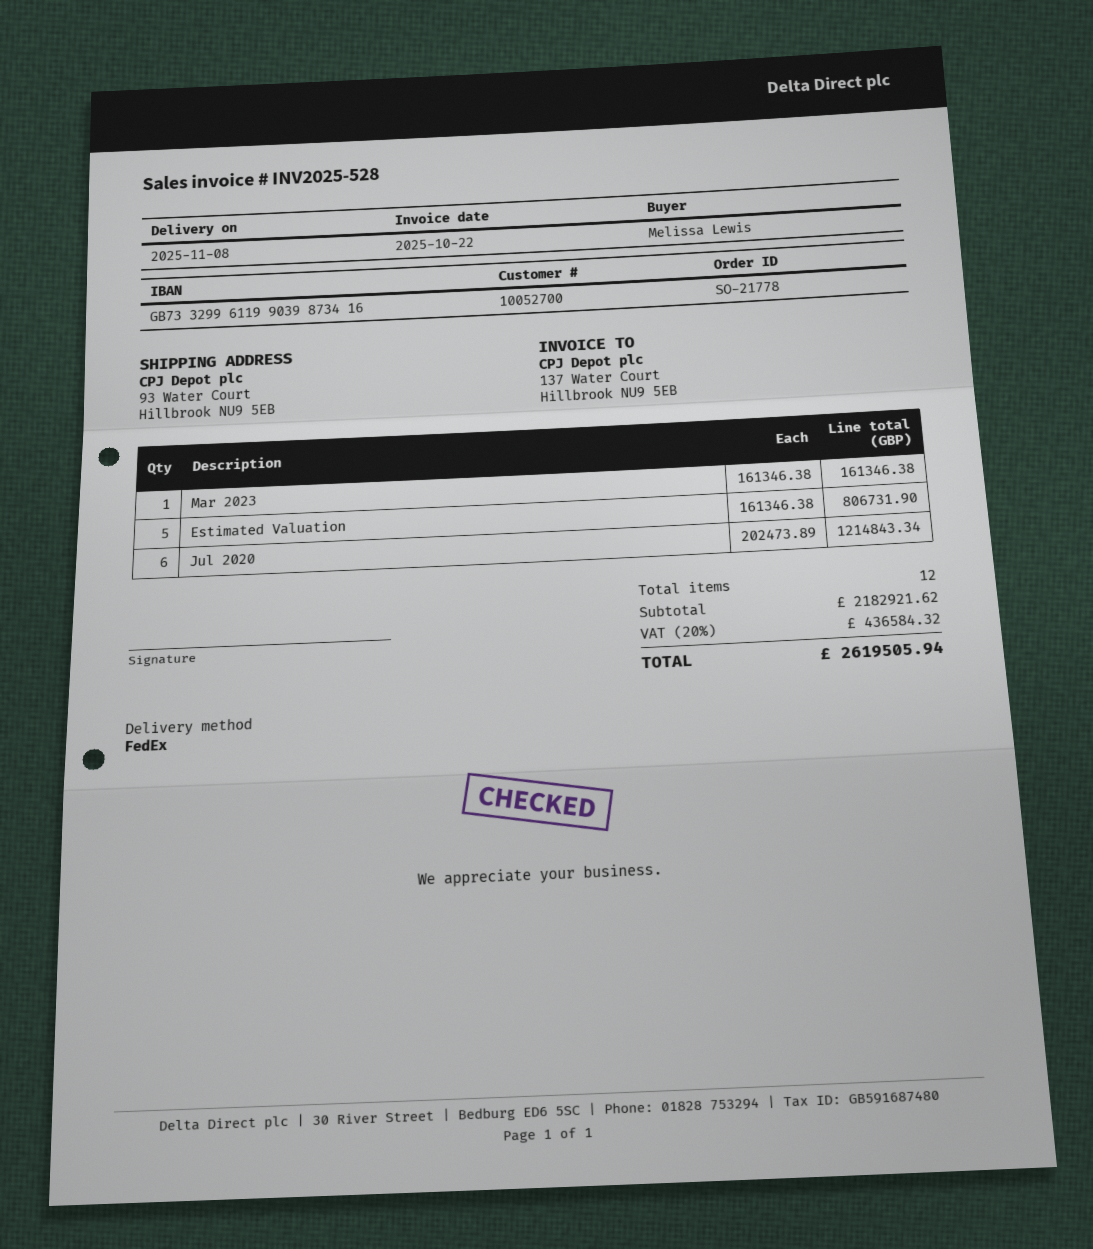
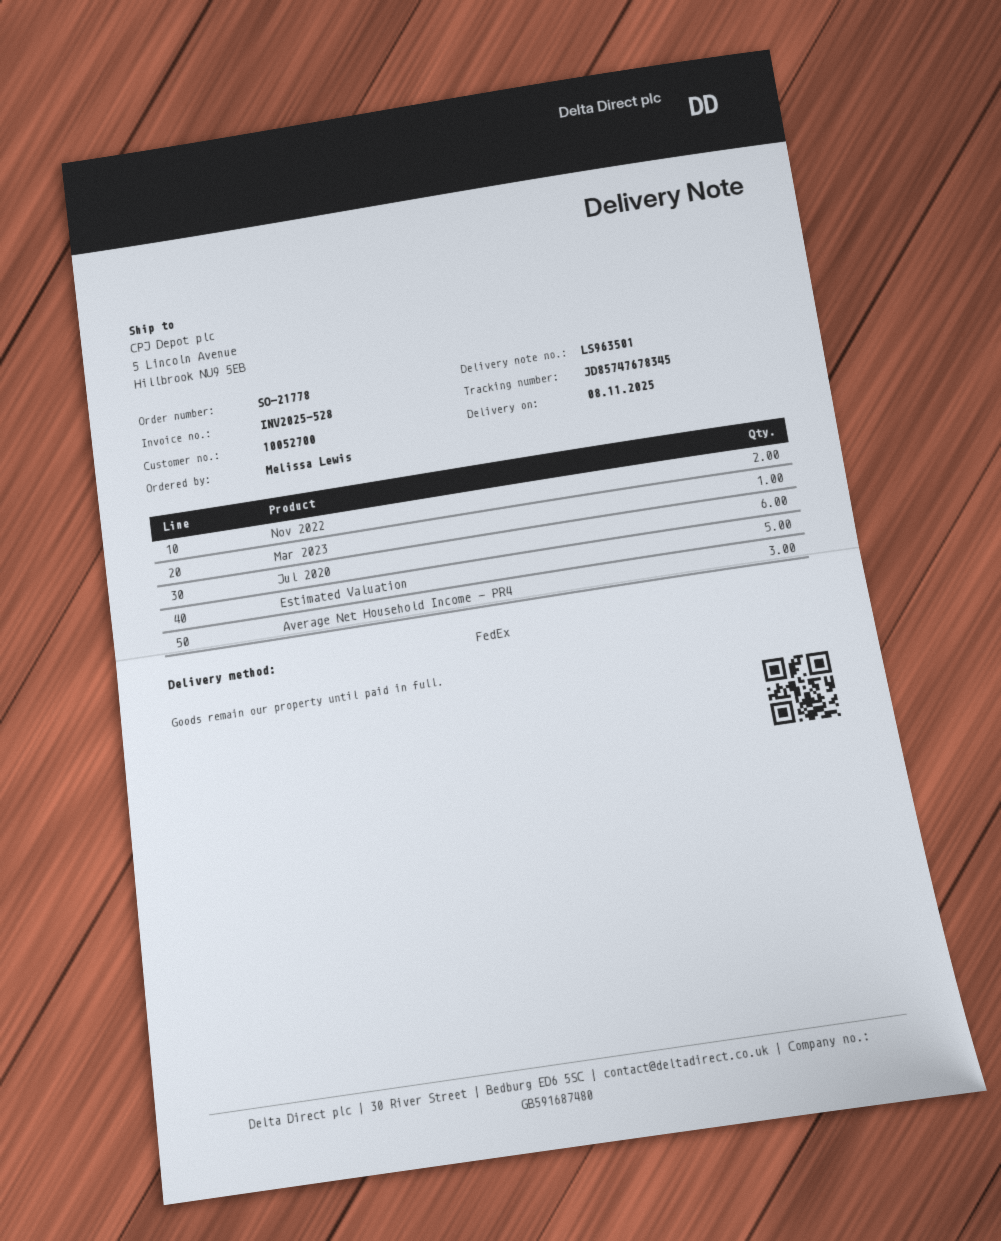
ship to: 93 Water Court, Hillbrook NU9 5EB -> 5 Lincoln Avenue, Hillbrook NU9 5EB
Nov 2022: none -> 2
Average Net Household Income - PR4: none -> 3

